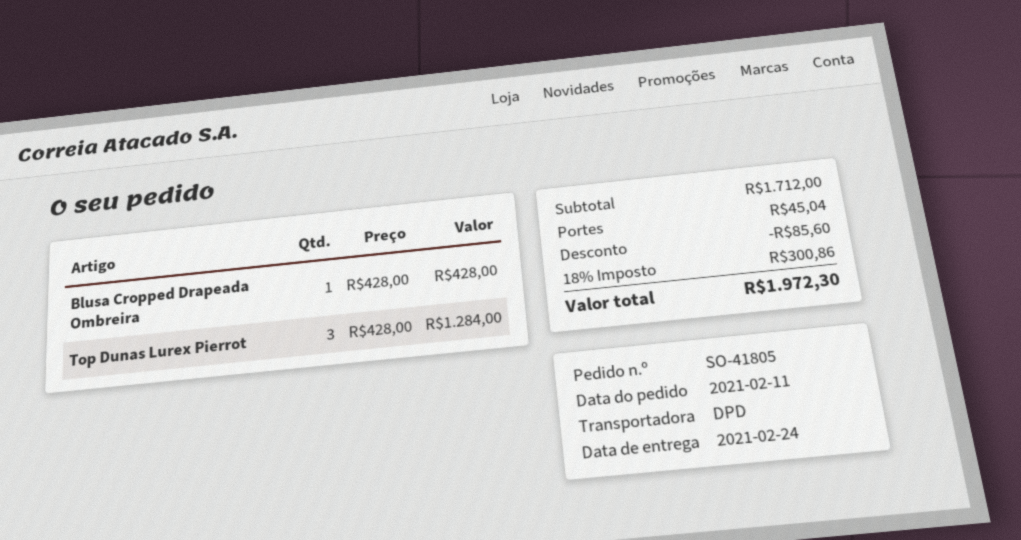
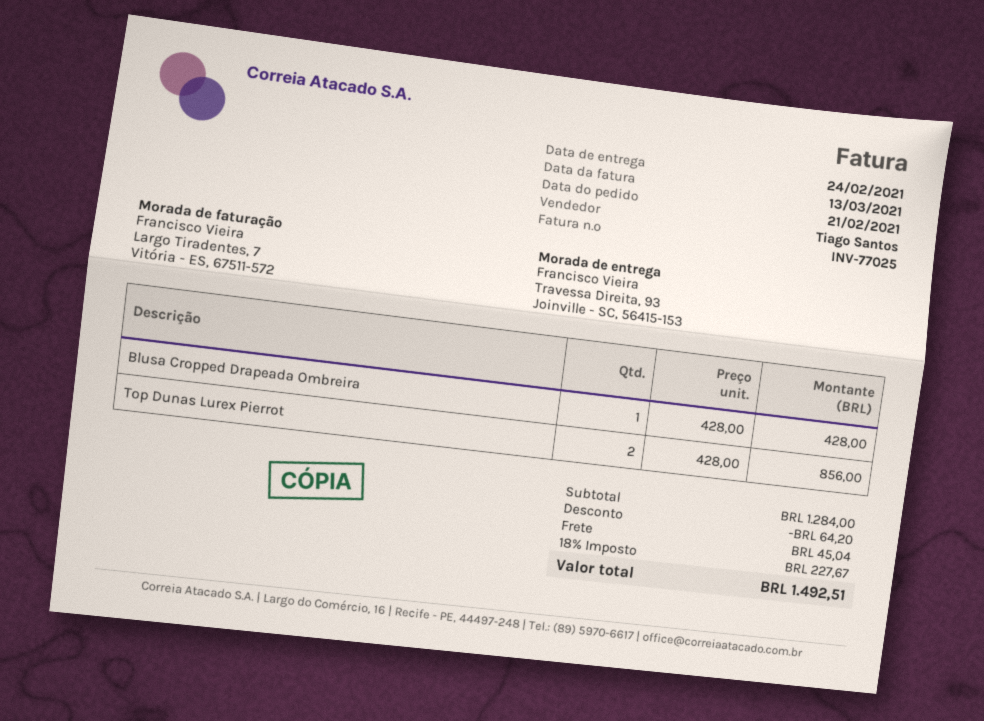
order date: 2021-02-11 -> 2021-02-21
Top Dunas Lurex Pierrot: 3 x 428.00 = 1284.00 -> 2 x 428.00 = 856.00
subtotal: 1712.00 -> 1284.00
discount: 85.60 -> 64.20
tax: 18% = 300.86 -> 18% = 227.67
total: 1972.30 -> 1492.51

